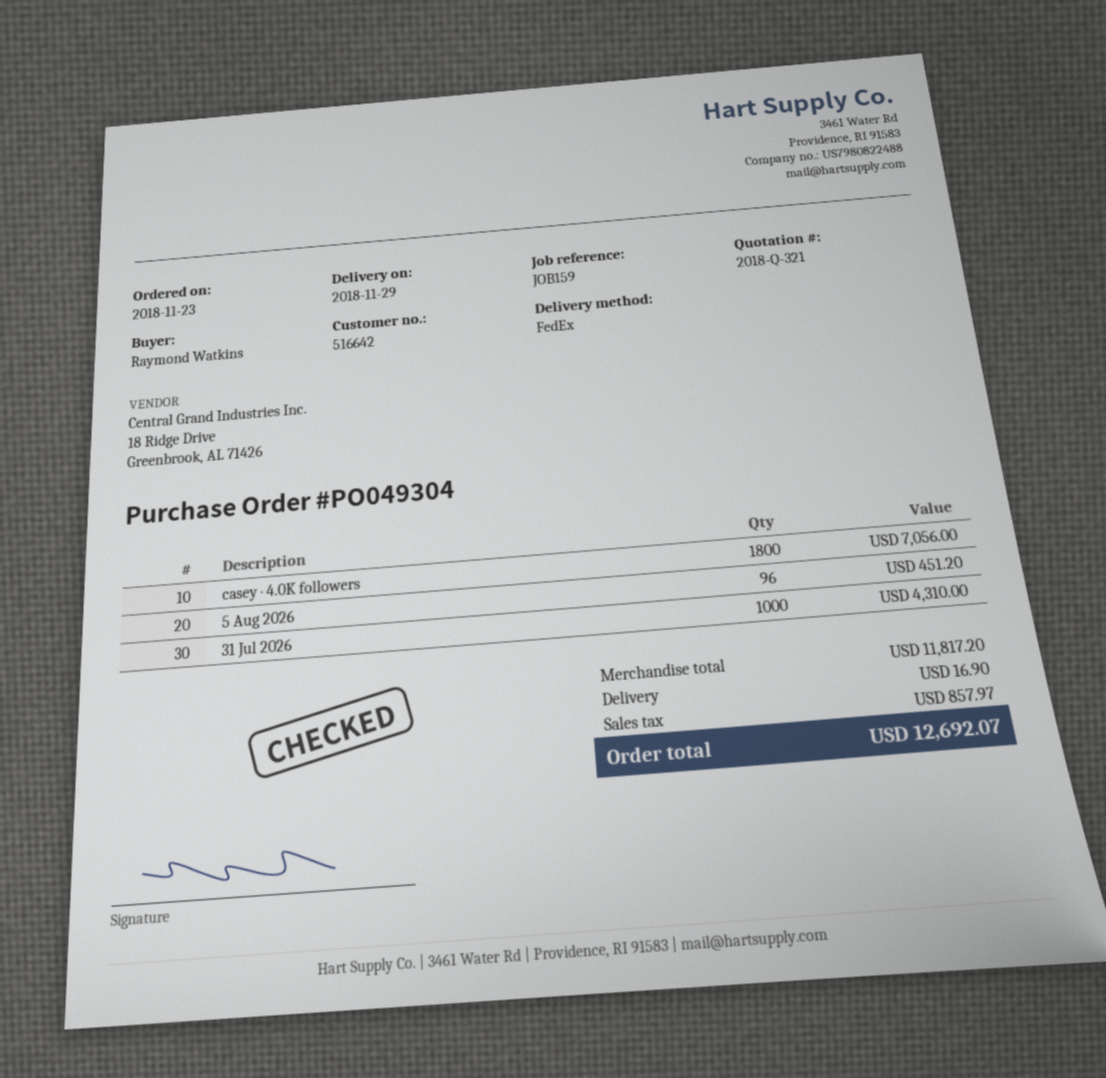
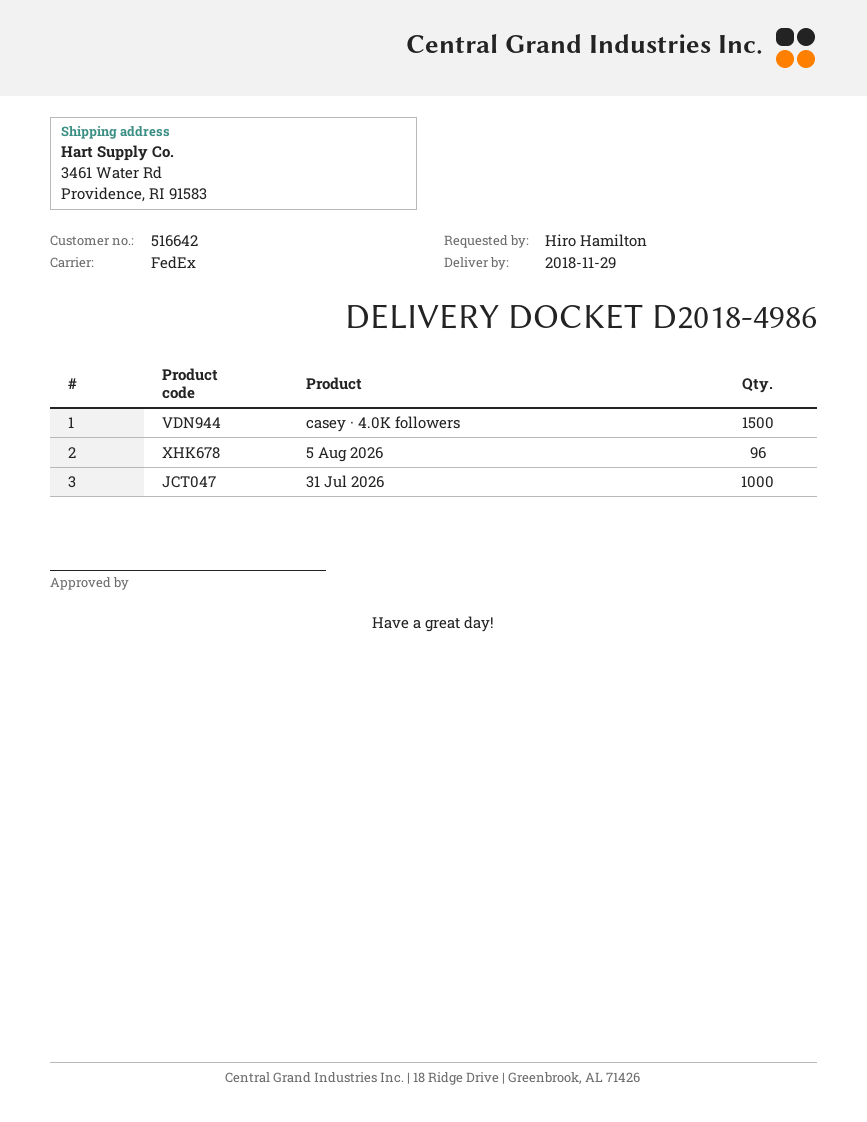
ordered by: Raymond Watkins -> Hiro Hamilton
casey · 4.0K followers: 1800 -> 1500

